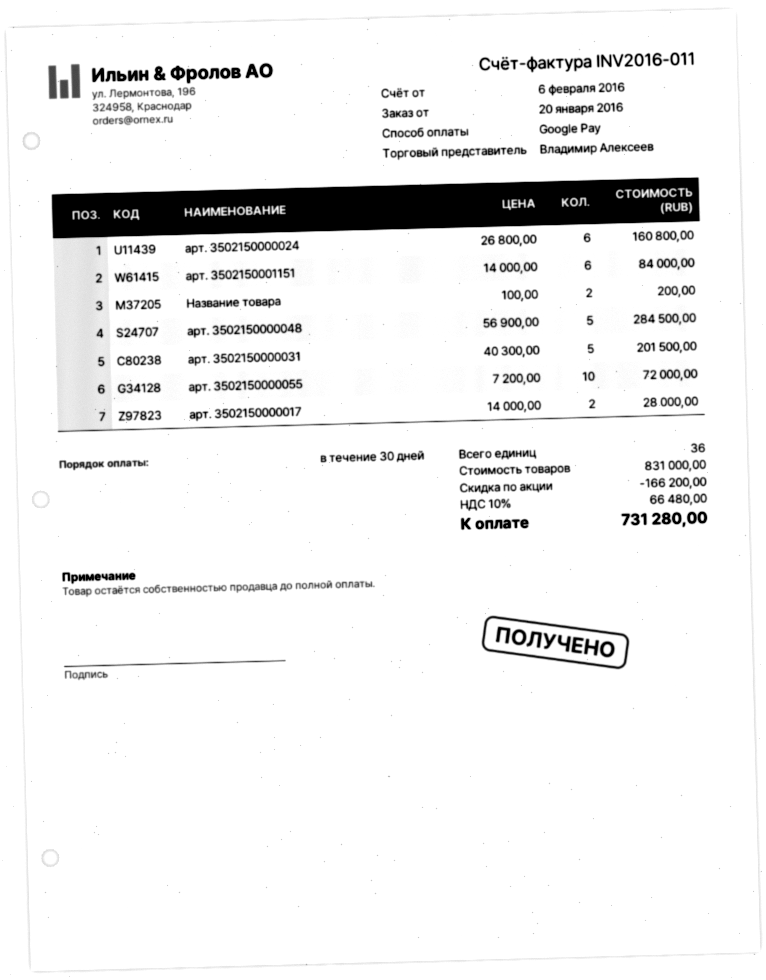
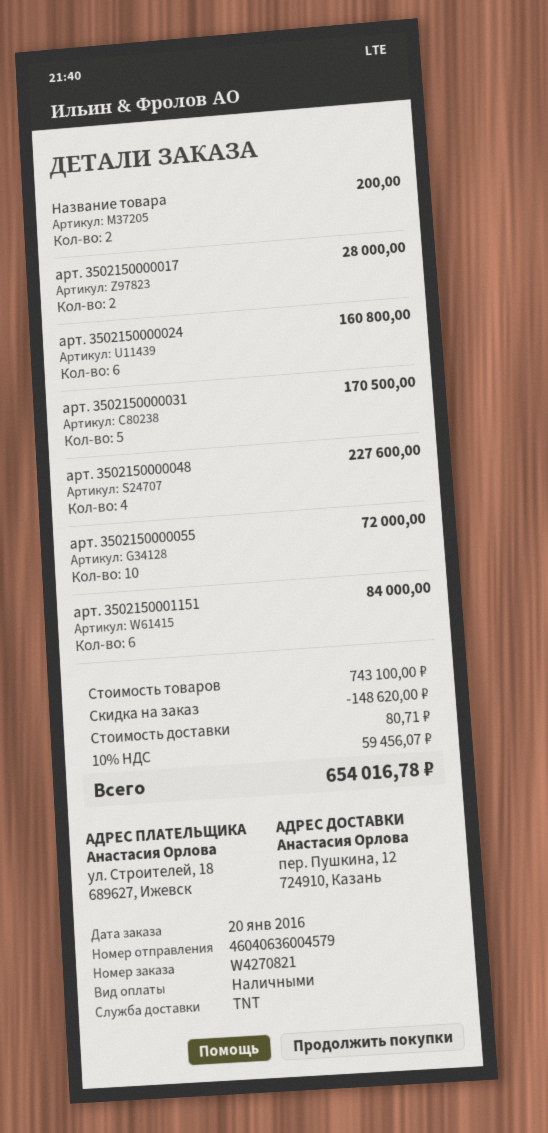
payment method: Google Pay -> cash
арт. 3502150000048: 5 for 284500.00 -> 4 for 227600.00
арт. 3502150000031: 5 for 201500.00 -> 5 for 170500.00
subtotal: 831000.00 -> 743100.00
discount: 166200.00 -> 148620.00
shipping: none -> 80.71
tax: 10% = 66480.00 -> 10% = 59456.07
total: 731280.00 -> 654016.78

